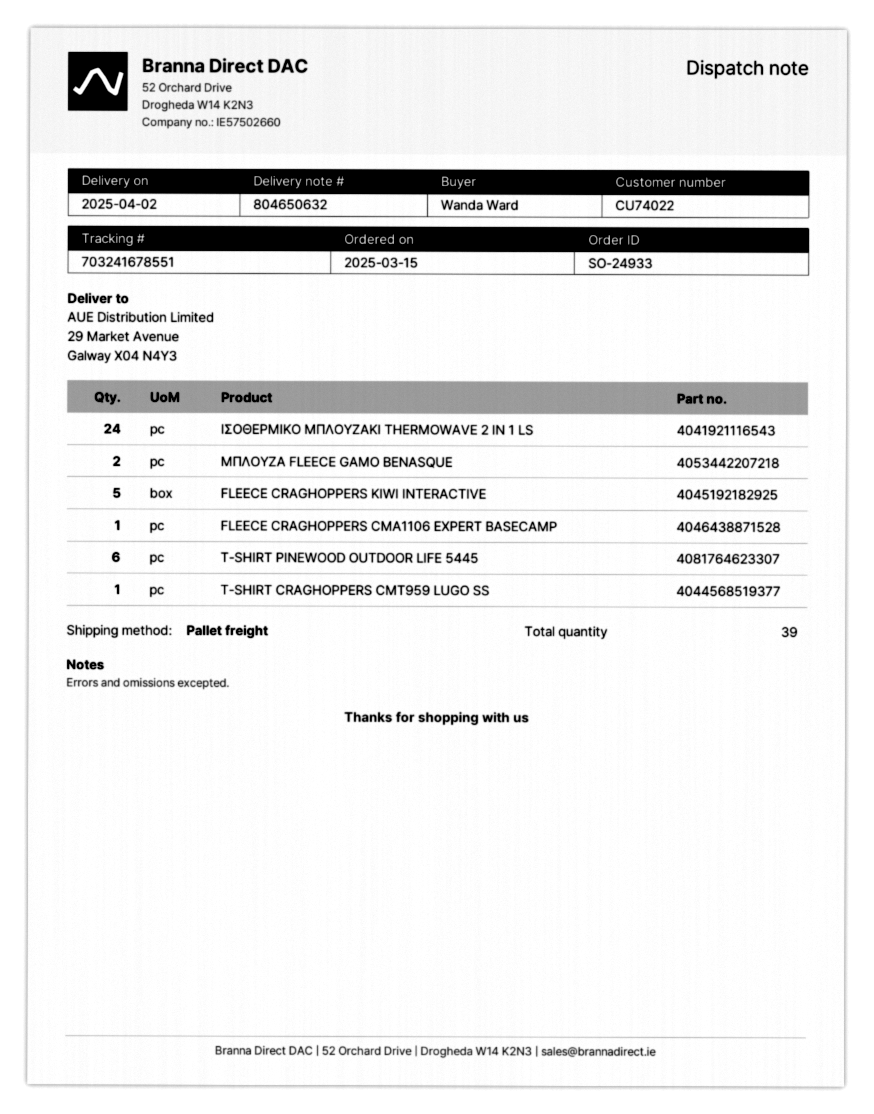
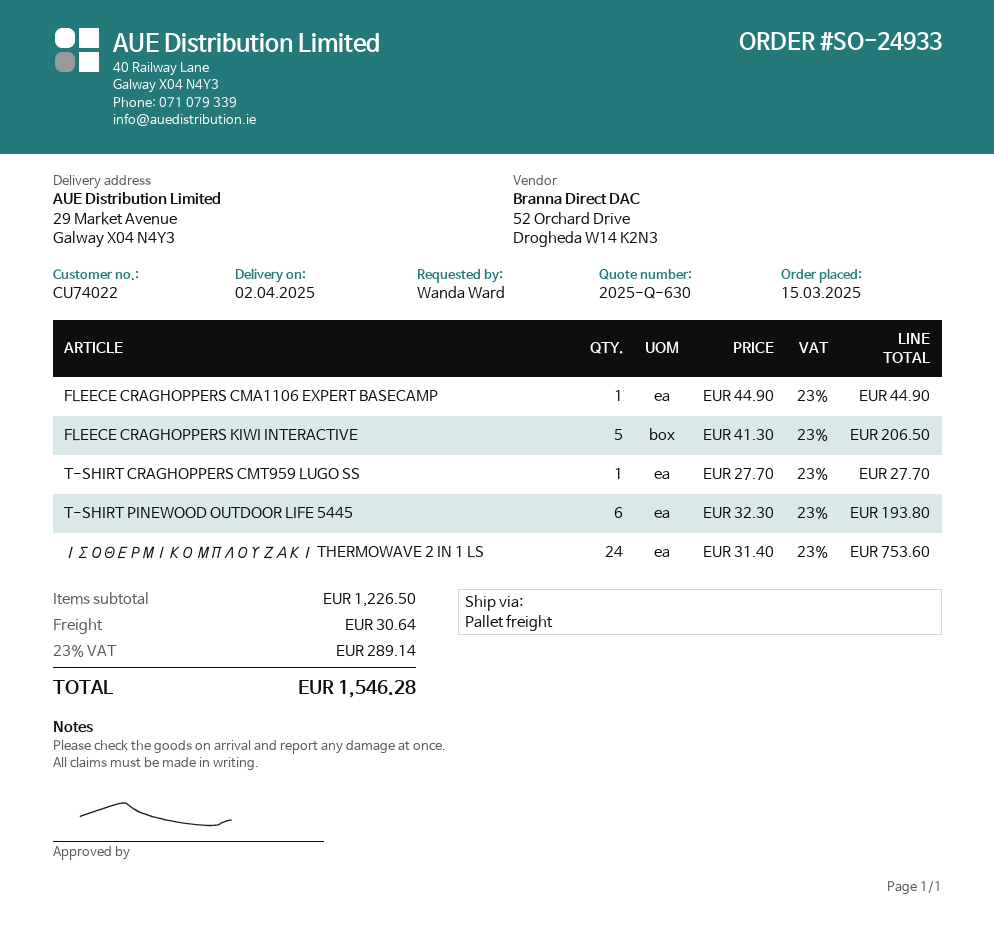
ΜΠΛΟΥΖΑ FLEECE GAMO BENASQUE: 2 -> none

